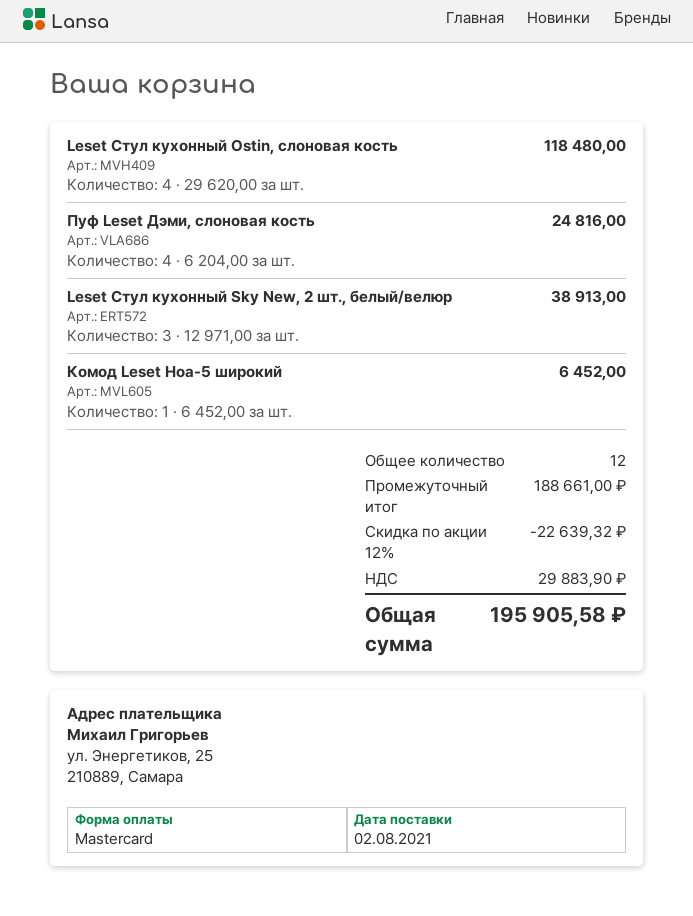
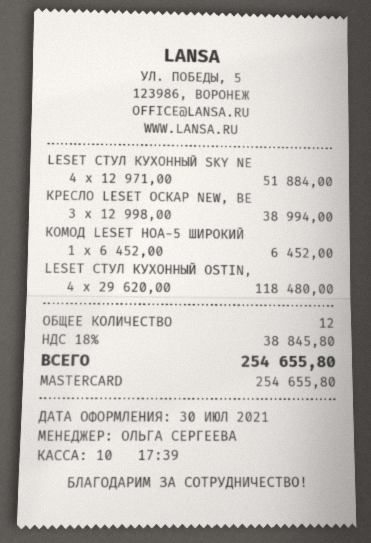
Пуф Leset Дэми, слоновая кость: 4 x 6204.00 = 24816.00 -> none
Leset Стул кухонный Sky New, 2 шт., белый/велюр: 3 x 12971.00 = 38913.00 -> 4 x 12971.00 = 51884.00
КРЕСЛО LESET ОСКАР NEW, ВЕ: none -> 3 x 12998.00 = 38994.00
discount: 12% = 22639.32 -> none
tax: 29883.90 -> 38845.80
total: 195905.58 -> 254655.80

